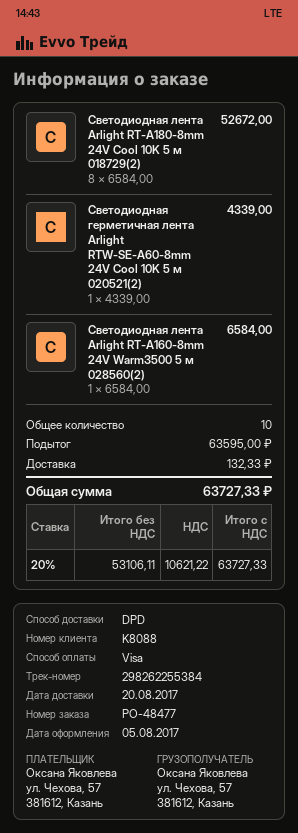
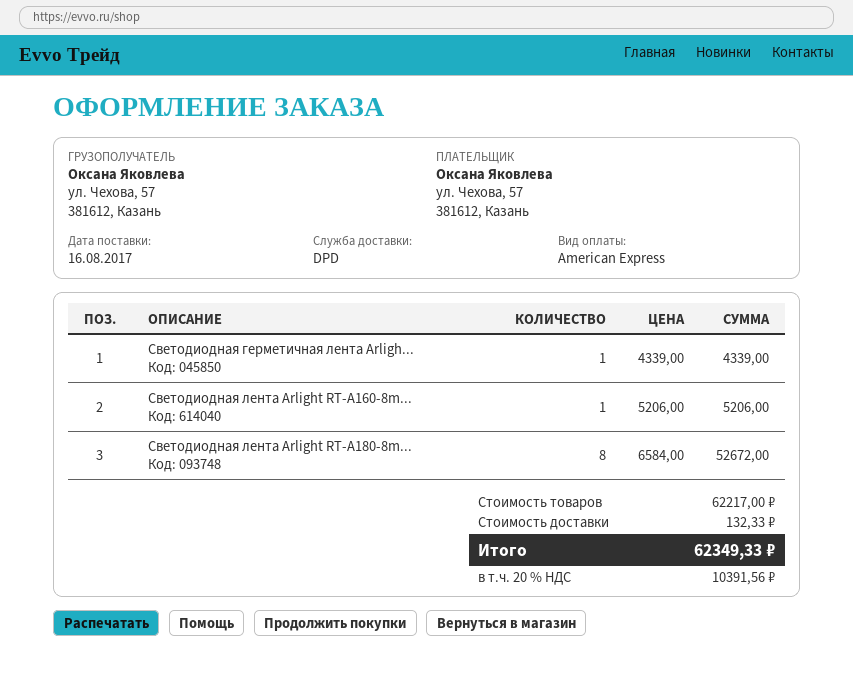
delivery date: 2017-08-20 -> 2017-08-16
payment method: Visa -> American Express
Светодиодная лента Arlight RT-A160-8mm 24V Warm3500 5 м 028560(2): 1 x 6584.00 = 6584.00 -> 1 x 5206.00 = 5206.00
subtotal: 63595.00 -> 62217.00
tax: 20% = 10621.22 -> 20% = 10391.56
total: 63727.33 -> 62349.33

